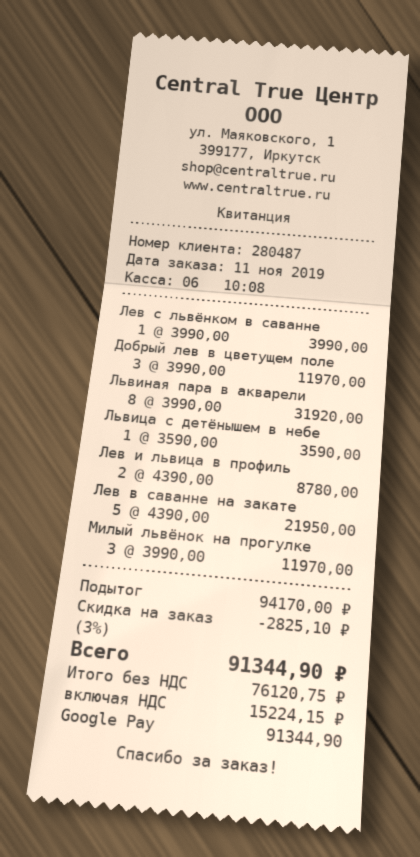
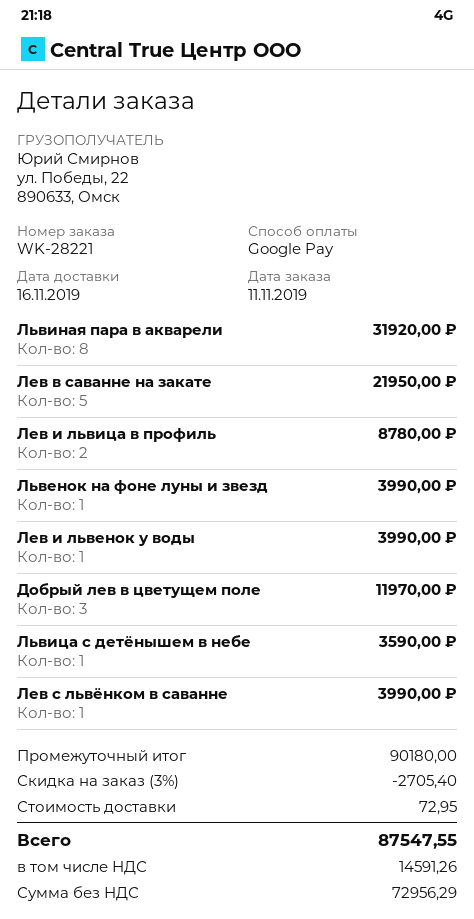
Милый львёнок на прогулке: 3 for 11970.00 -> none
Львенок на фоне луны и звезд: none -> 1 for 3990.00
Лев и львенок у воды: none -> 1 for 3990.00
subtotal: 94170.00 -> 90180.00
discount: 3% = 2825.10 -> 3% = 2705.40
shipping: none -> 72.95
net: 76120.75 -> 72956.29
tax: 15224.15 -> 14591.26
total: 91344.90 -> 87547.55

